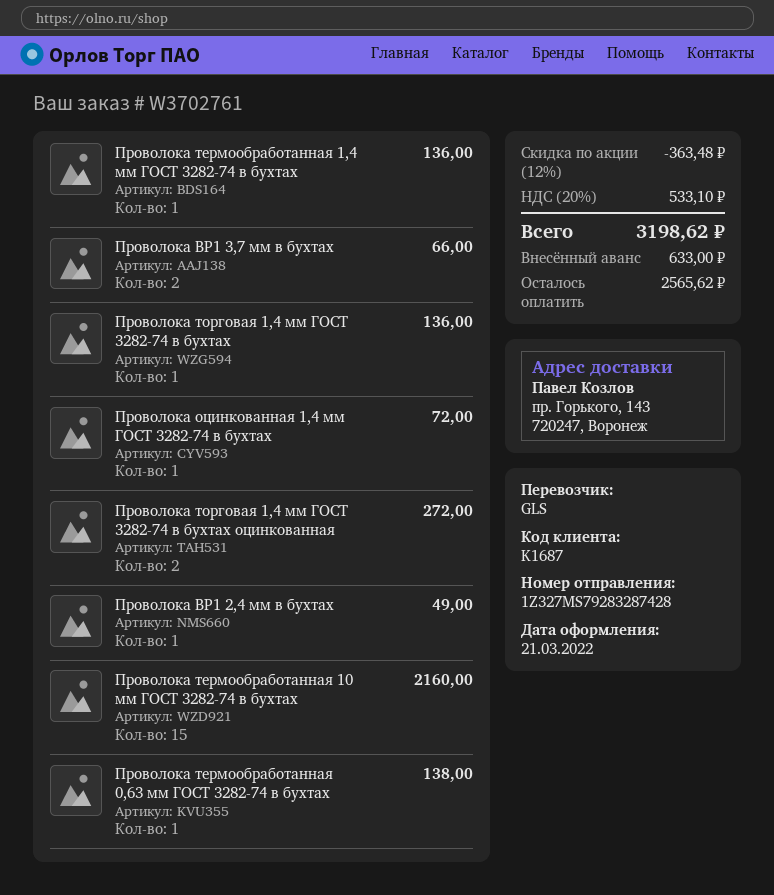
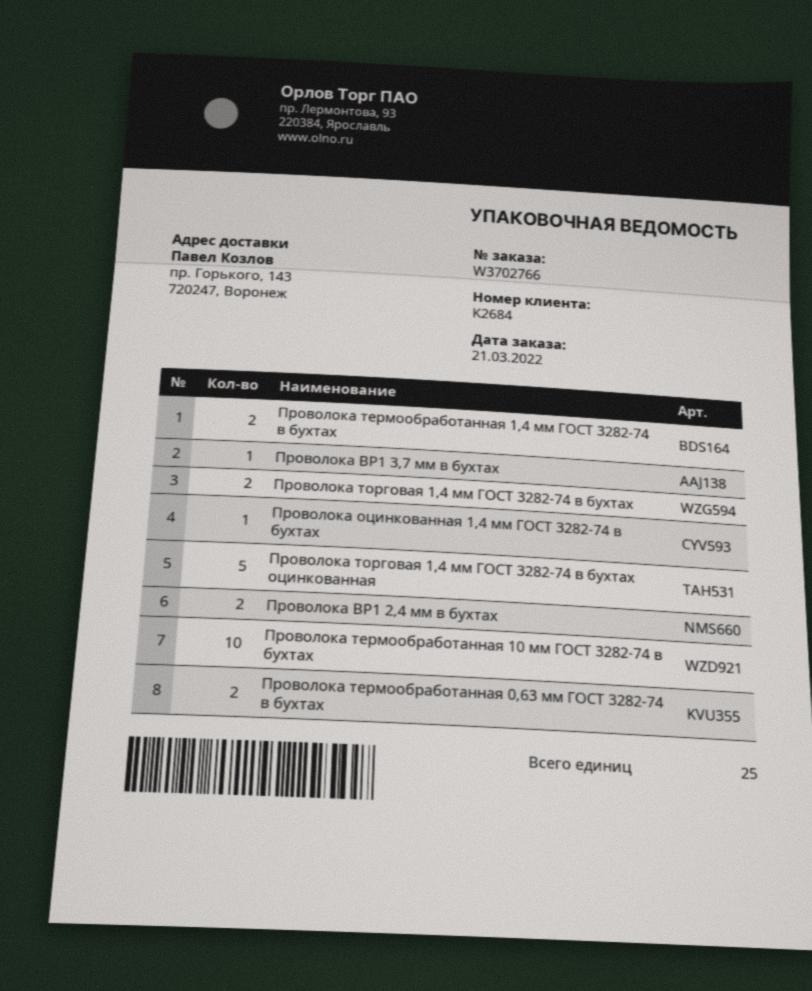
order number: W3702761 -> W3702766
customer number: K1687 -> K2684
Проволока термообработанная 1,4 мм ГОСТ 3282-74 в бухтах: 1 -> 2
Проволока ВР1 3,7 мм в бухтах: 2 -> 1
Проволока торговая 1,4 мм ГОСТ 3282-74 в бухтах: 1 -> 2
Проволока торговая 1,4 мм ГОСТ 3282-74 в бухтах оцинкованная: 2 -> 5
Проволока ВР1 2,4 мм в бухтах: 1 -> 2
Проволока термообработанная 10 мм ГОСТ 3282-74 в бухтах: 15 -> 10
Проволока термообработанная 0,63 мм ГОСТ 3282-74 в бухтах: 1 -> 2

